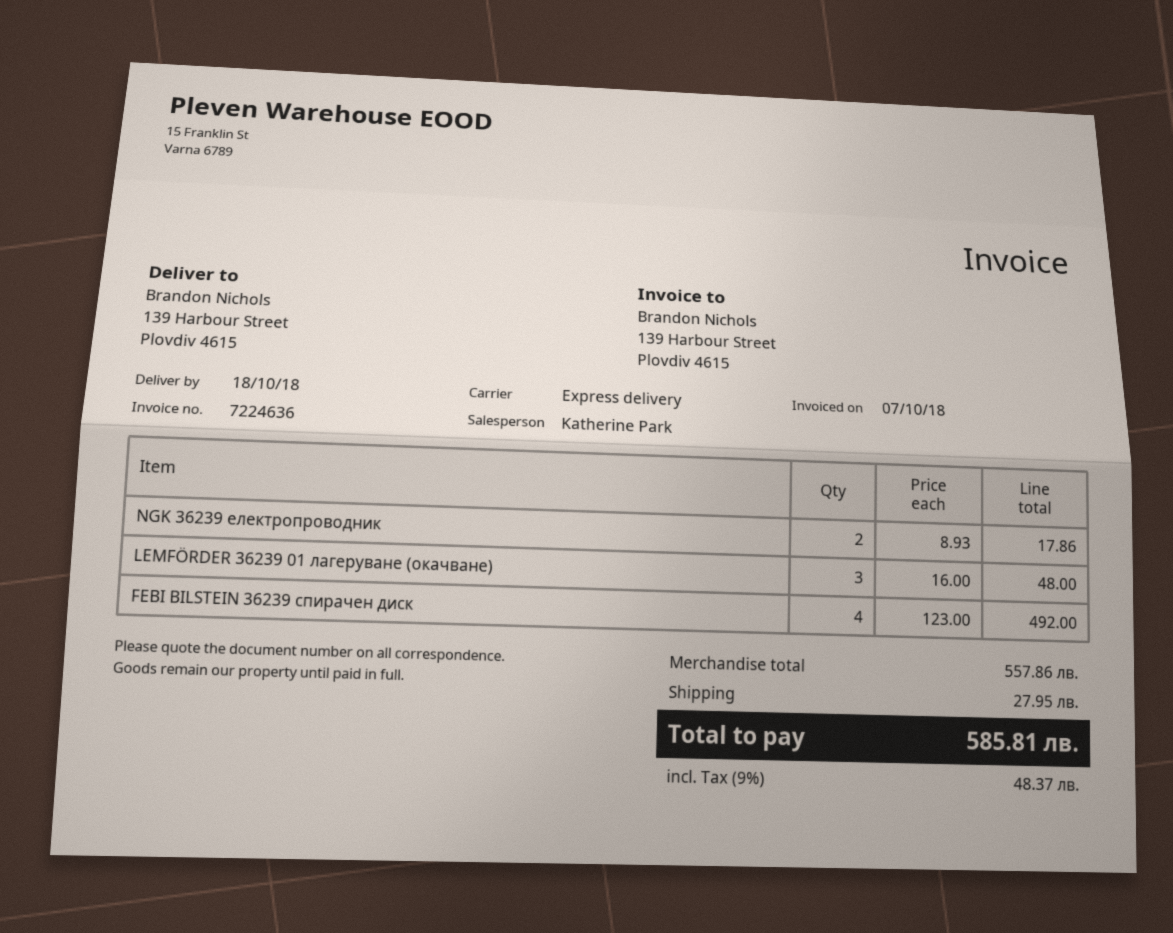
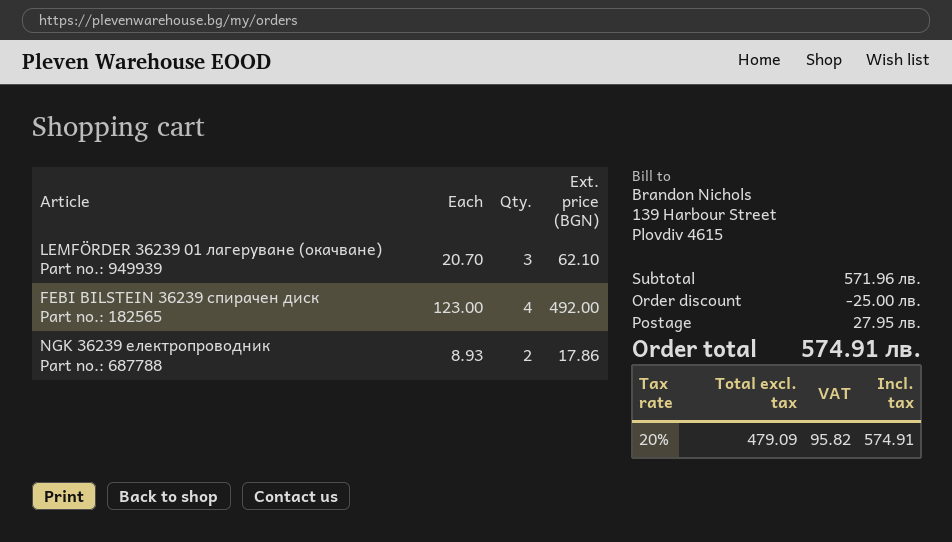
LEMFÖRDER 36239 01 лагеруване (окачване): 3 x 16.00 = 48.00 -> 3 x 20.70 = 62.10
subtotal: 557.86 -> 571.96
discount: none -> 25.00
tax: 9% = 48.37 -> 20% = 95.82
total: 585.81 -> 574.91

